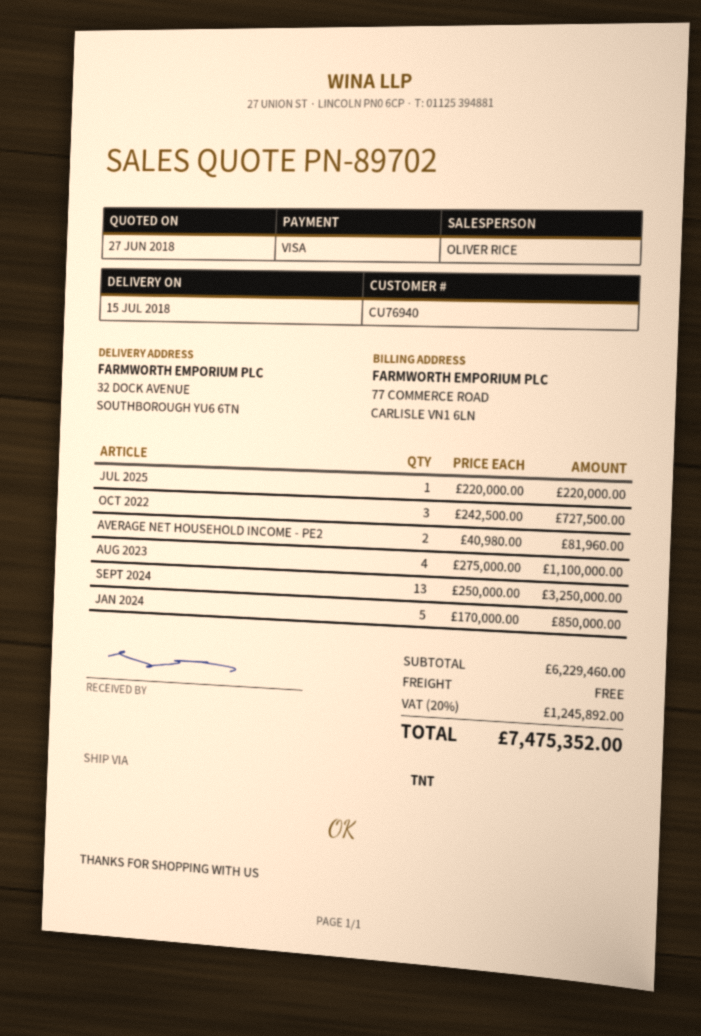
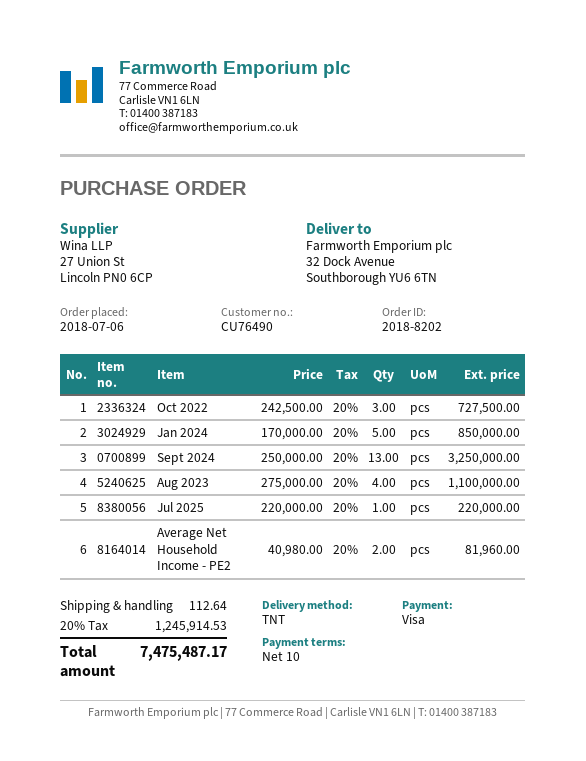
customer number: CU76940 -> CU76490
shipping: 0.00 -> 112.64
tax: 20% = 1245892.00 -> 20% = 1245914.53
total: 7475352.00 -> 7475487.17

